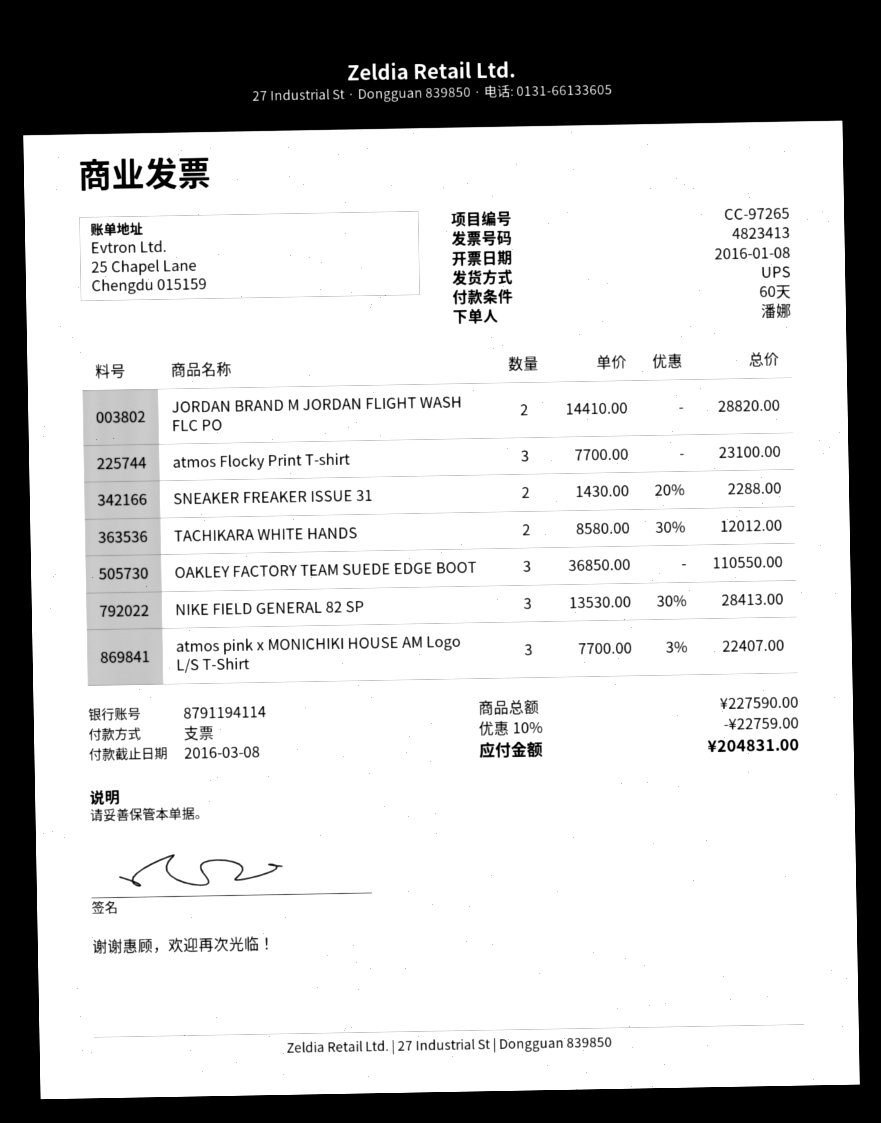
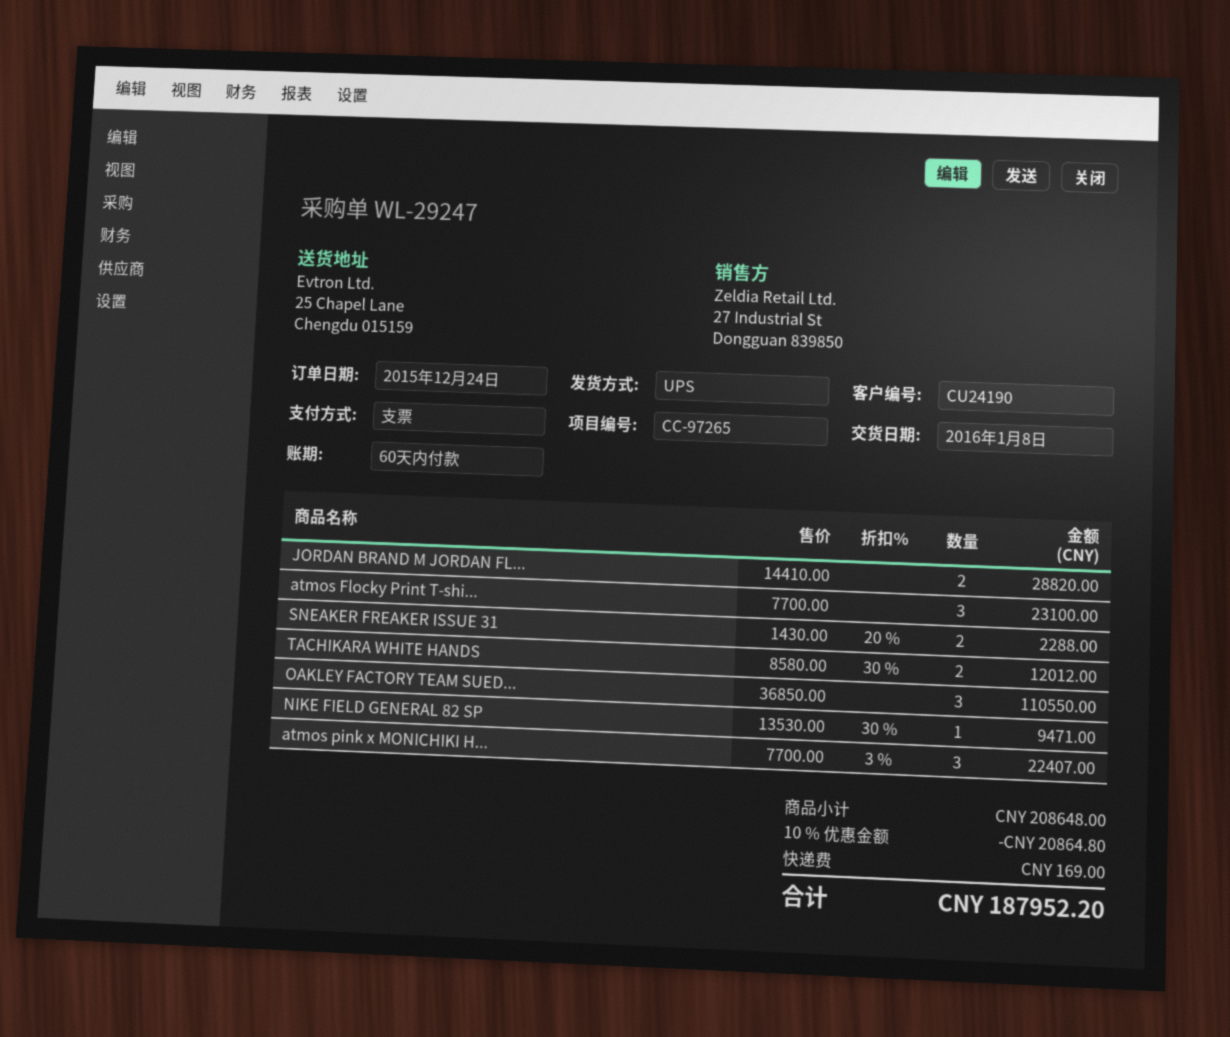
NIKE FIELD GENERAL 82 SP: 3 x 13530.00 - 30% = 28413.00 -> 1 x 13530.00 - 30% = 9471.00
subtotal: 227590.00 -> 208648.00
discount: 10% = 22759.00 -> 10% = 20864.80
shipping: none -> 169.00
total: 204831.00 -> 187952.20

